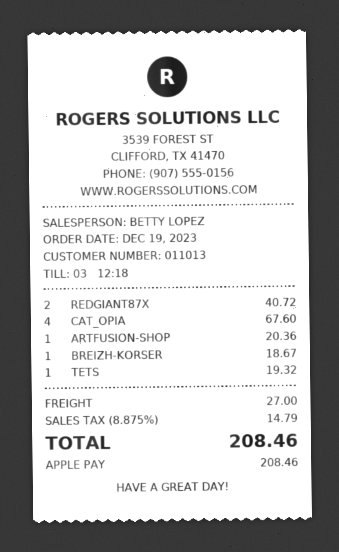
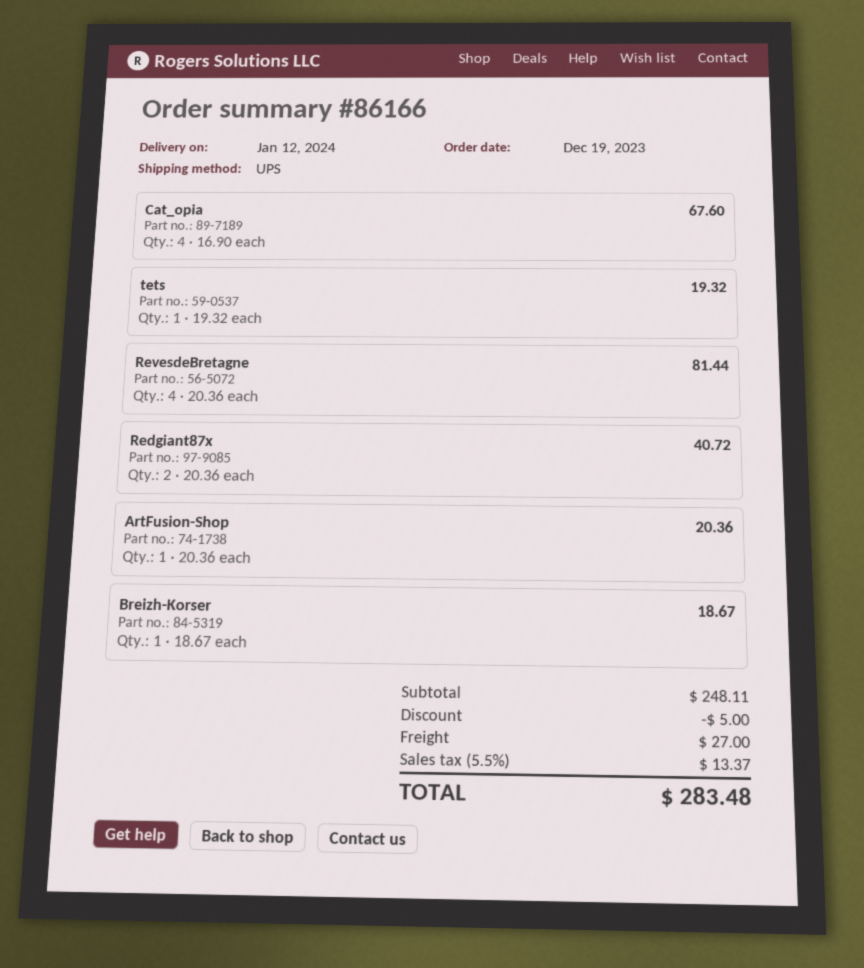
RevesdeBretagne: none -> 4 for 81.44
discount: none -> 5.00
tax: 8.875% = 14.79 -> 5.5% = 13.37
total: 208.46 -> 283.48

